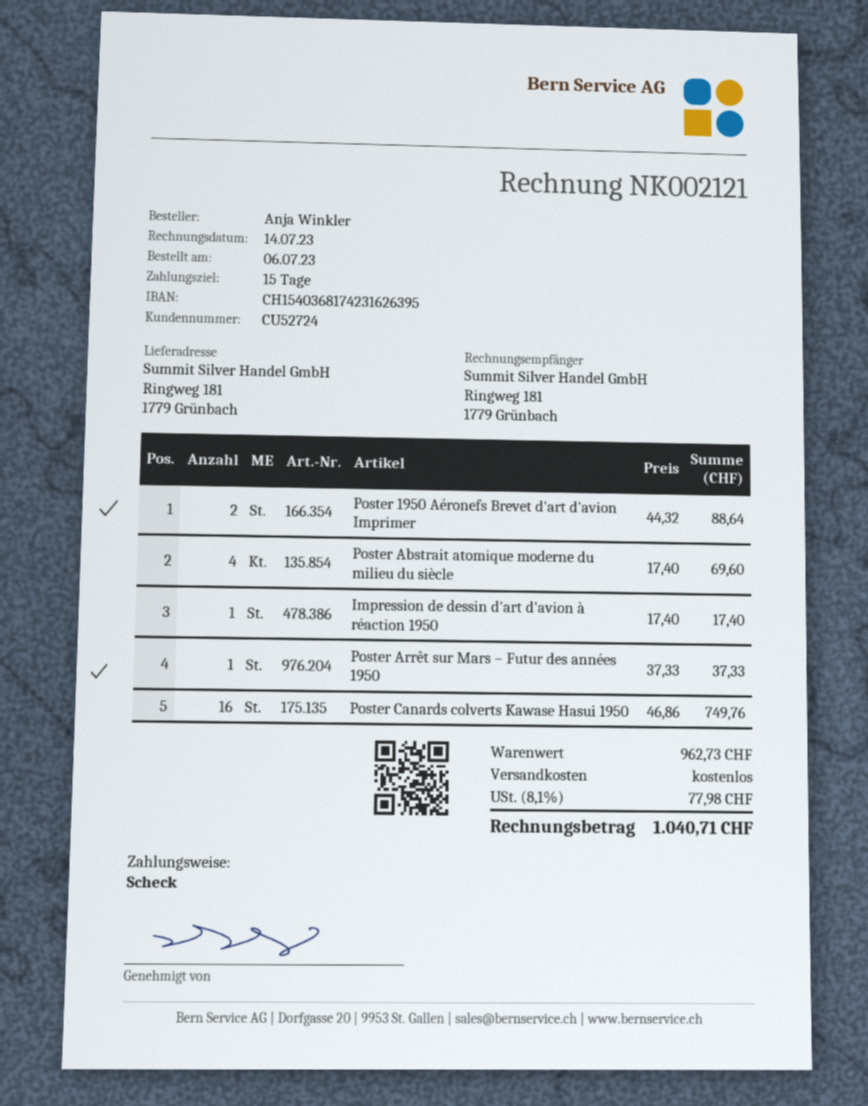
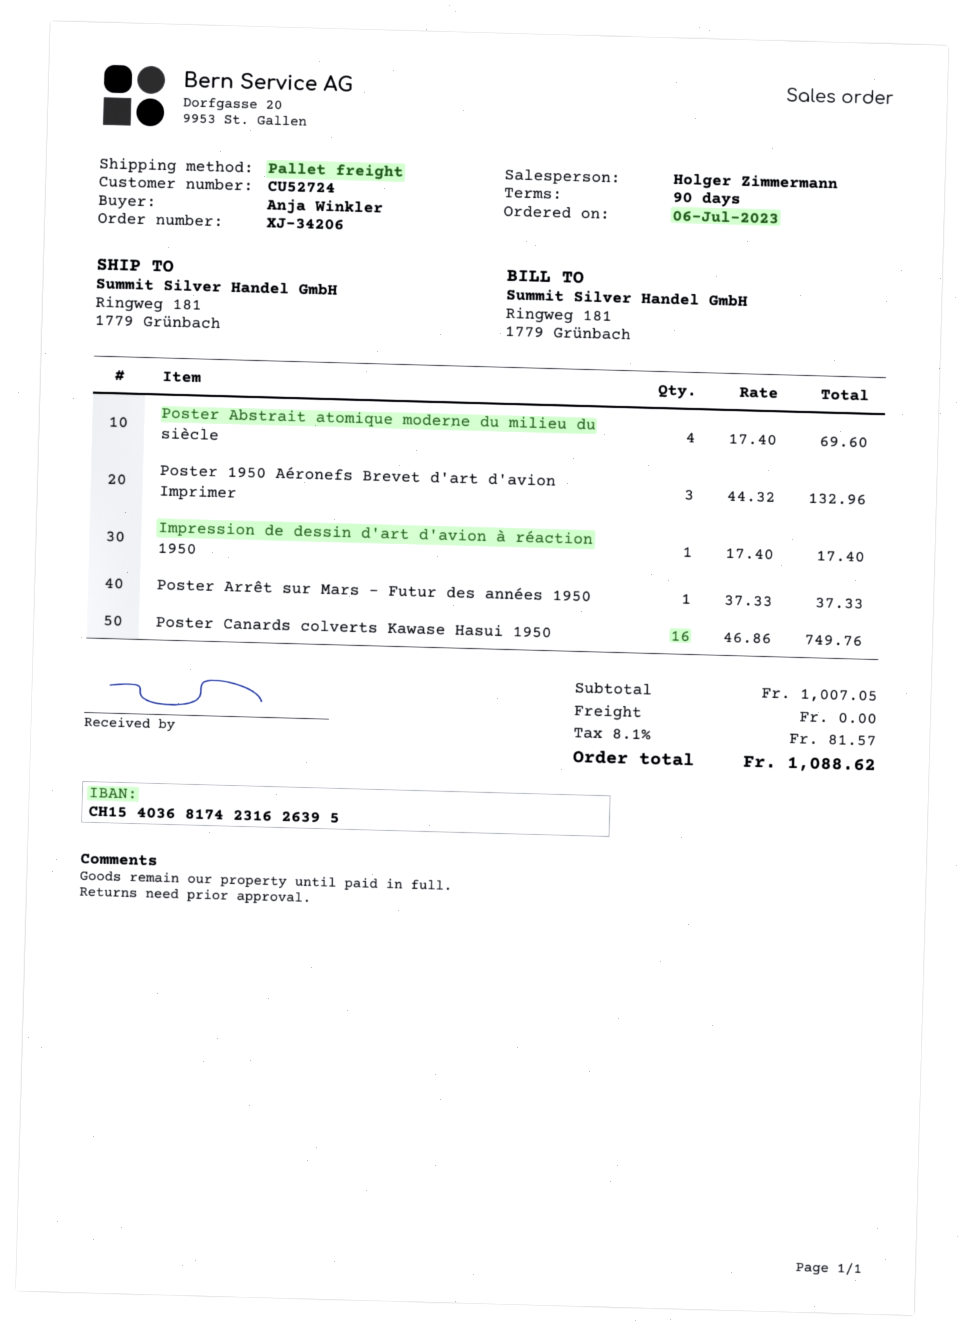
payment terms: 15 days -> 90 days
Poster 1950 Aéronefs Brevet d'art d'avion Imprimer: 2 x 44.32 = 88.64 -> 3 x 44.32 = 132.96
subtotal: 962.73 -> 1007.05
tax: 8.1% = 77.98 -> 8.1% = 81.57
total: 1040.71 -> 1088.62

